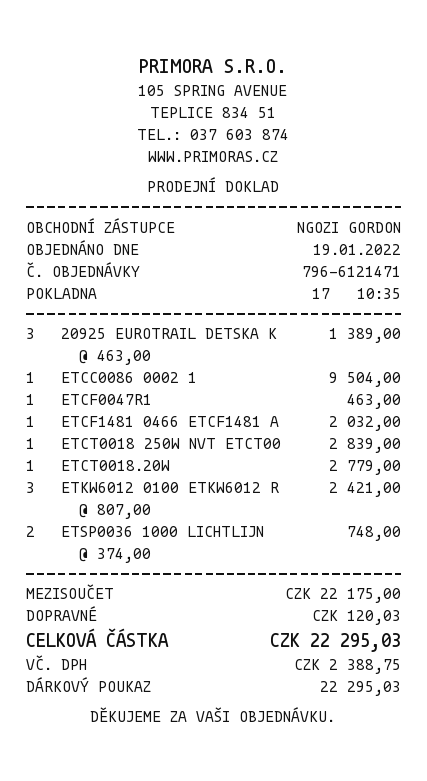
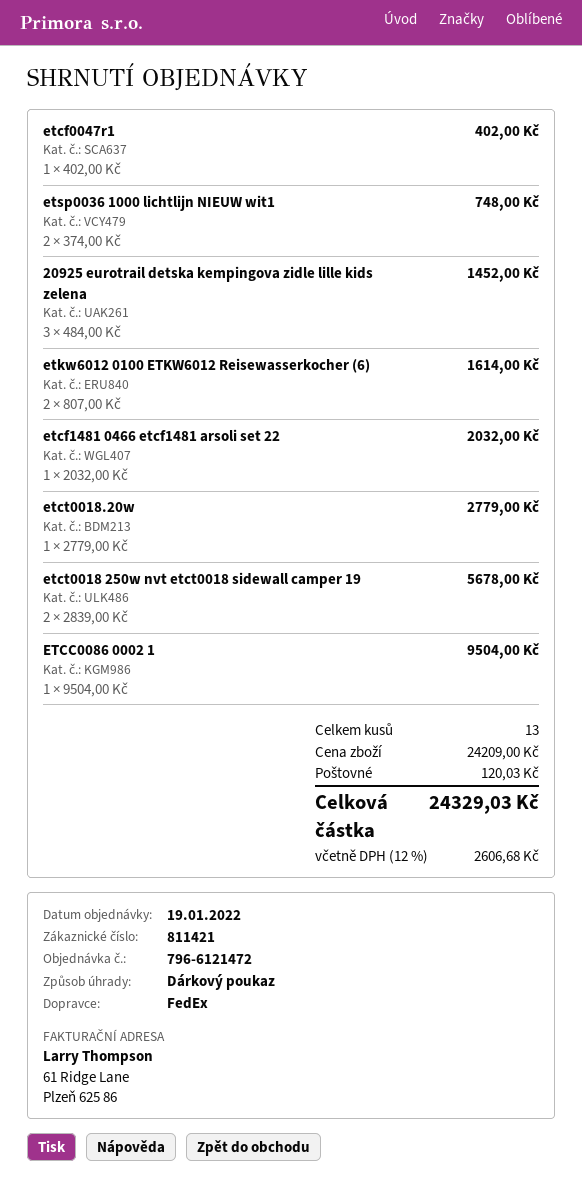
order number: 796-6121471 -> 796-6121472
20925 EUROTRAIL DETSKA K: 3 x 463.00 = 1389.00 -> 3 x 484.00 = 1452.00
ETCF0047R1: 1 x 463.00 = 463.00 -> 1 x 402.00 = 402.00
ETCT0018 250W NVT ETCT00: 1 x 2839.00 = 2839.00 -> 2 x 2839.00 = 5678.00
ETKW6012 0100 ETKW6012 R: 3 x 807.00 = 2421.00 -> 2 x 807.00 = 1614.00
subtotal: 22175.00 -> 24209.00
tax: 2388.75 -> 2606.68
total: 22295.03 -> 24329.03

